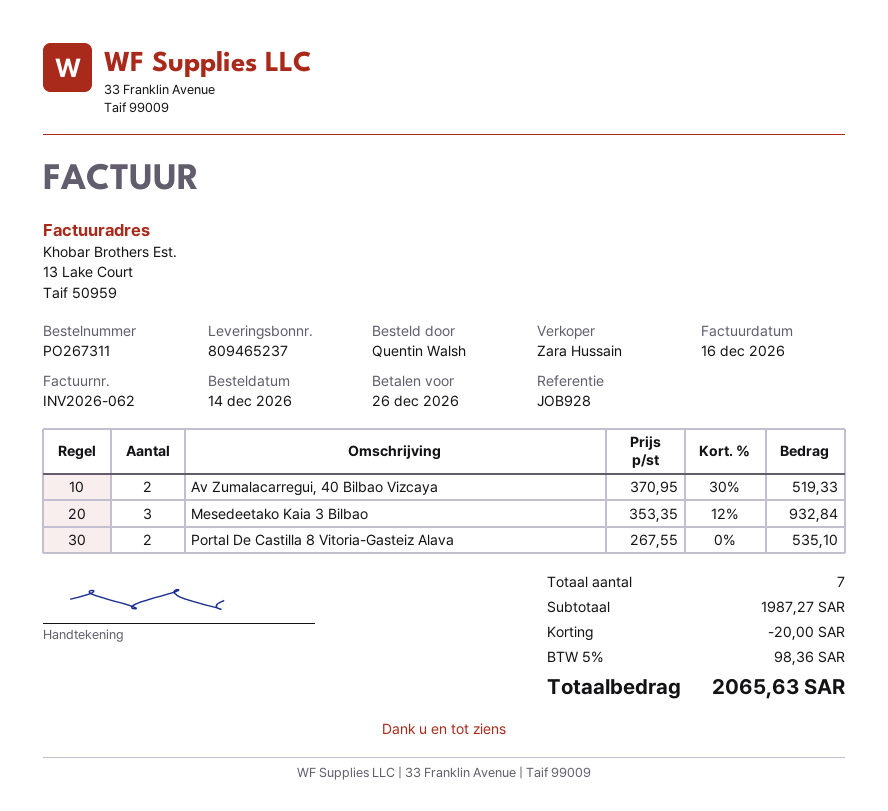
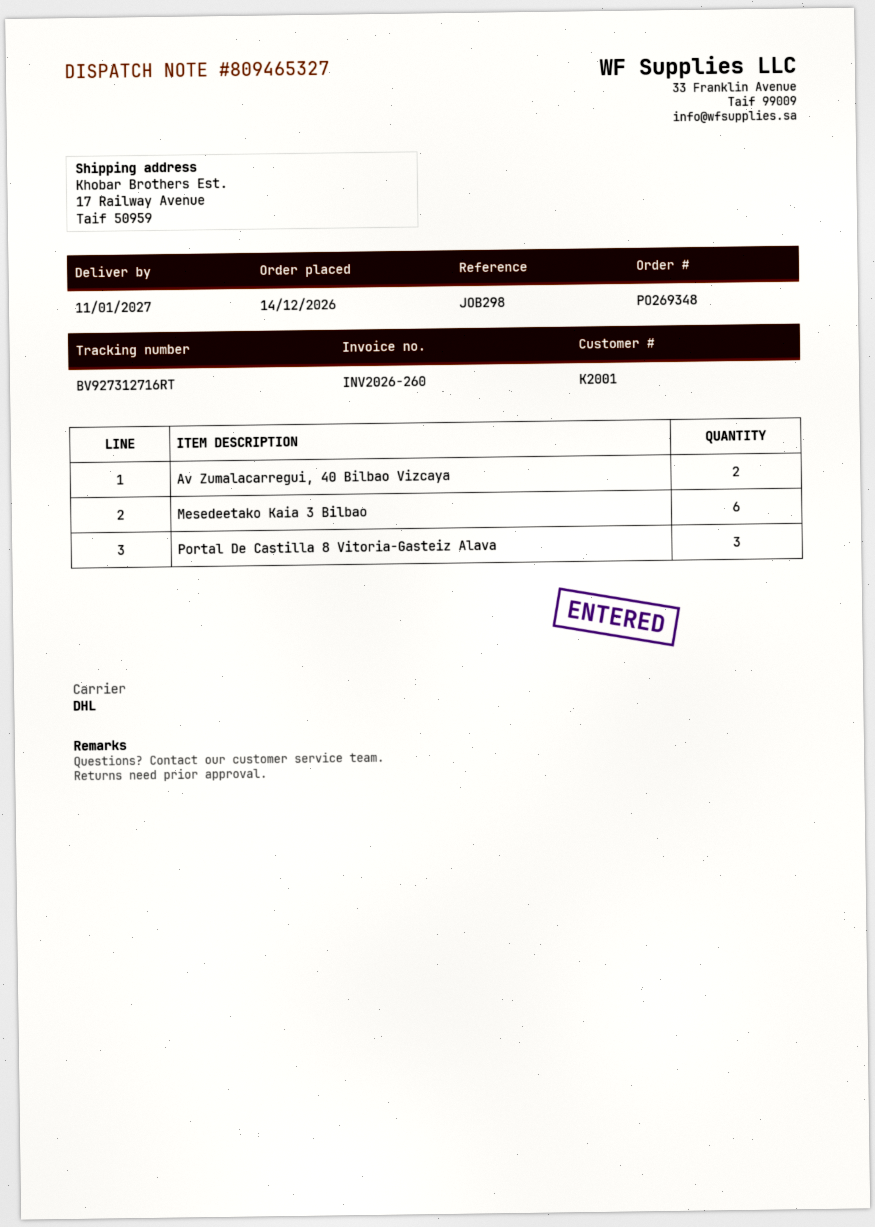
order number: PO267311 -> PO269348
delivery note number: 809465237 -> 809465327
invoice number: INV2026-062 -> INV2026-260
reference: JOB928 -> JOB298
Mesedeetako Kaia 3 Bilbao: 3 -> 6
Portal De Castilla 8 Vitoria-Gasteiz Alava: 2 -> 3

